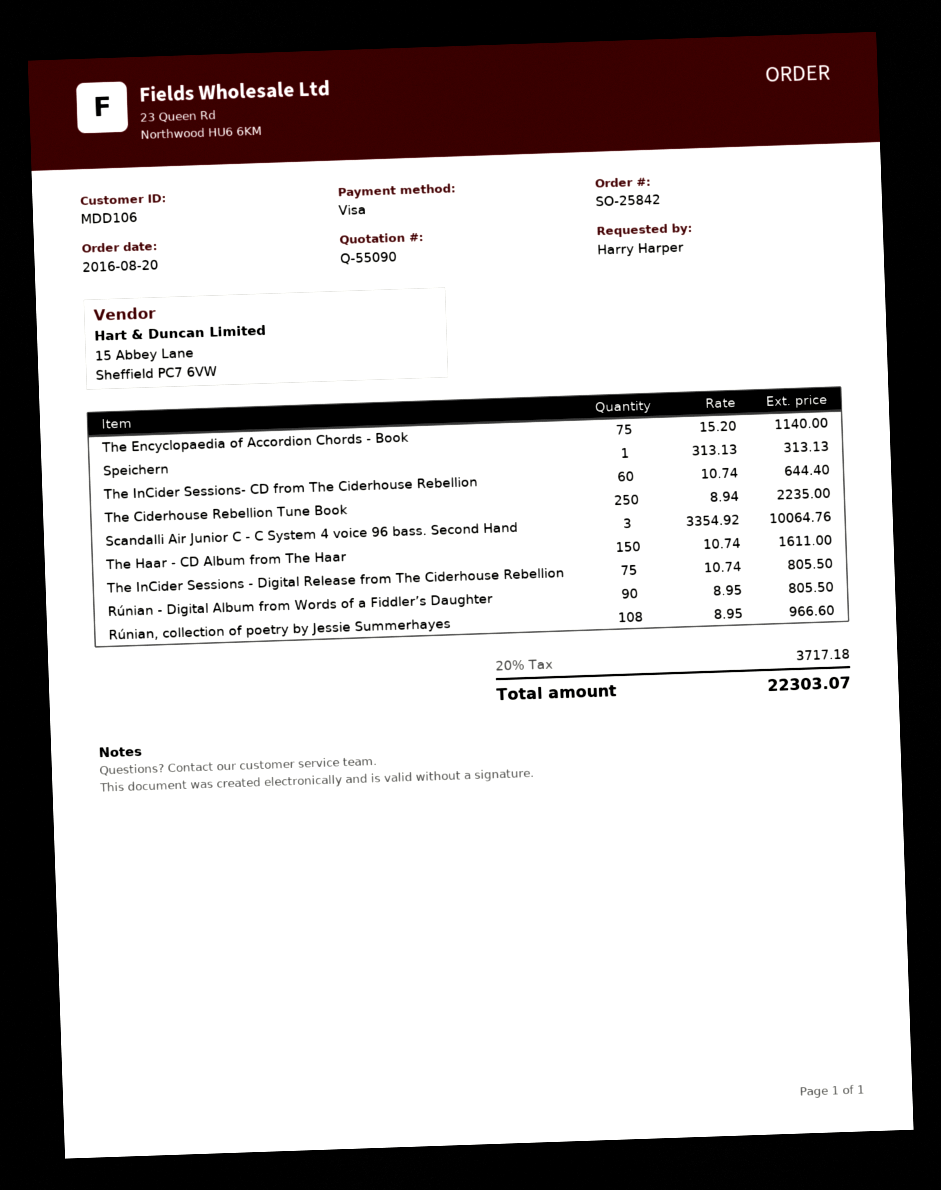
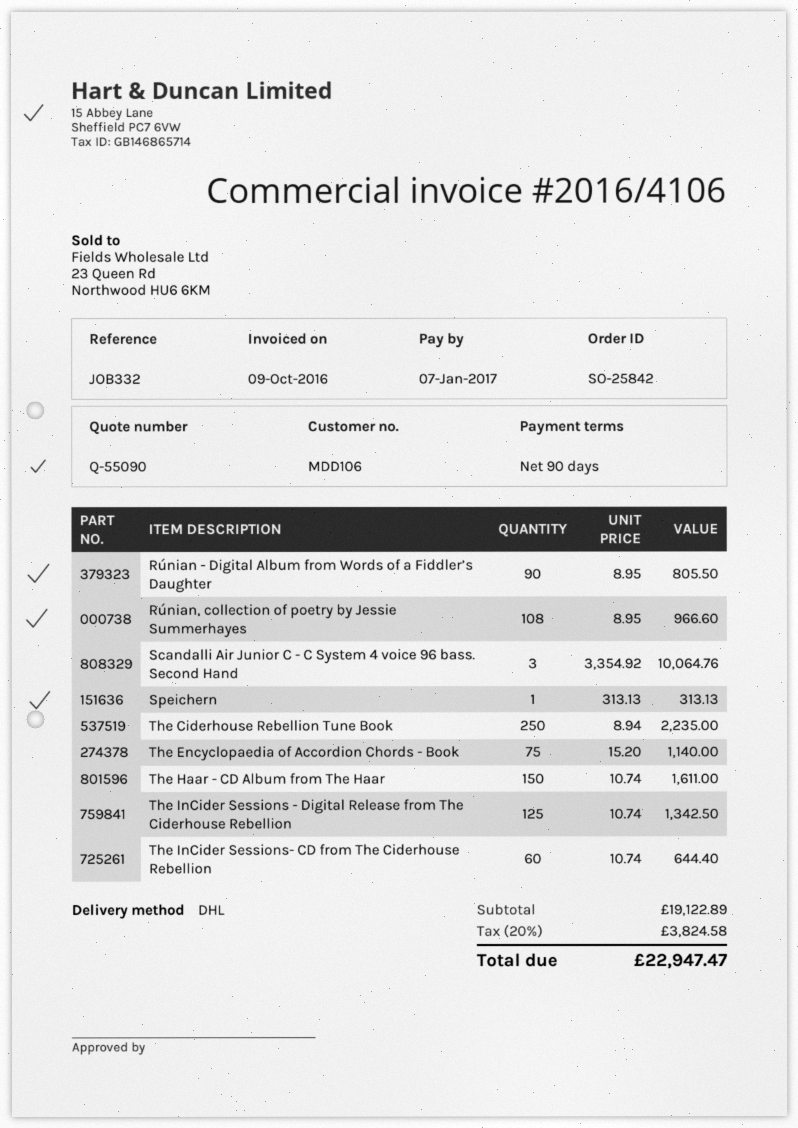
The InCider Sessions - Digital Release from The Ciderhouse Rebellion: 75 x 10.74 = 805.50 -> 125 x 10.74 = 1342.50
tax: 20% = 3717.18 -> 20% = 3824.58
total: 22303.07 -> 22947.47

